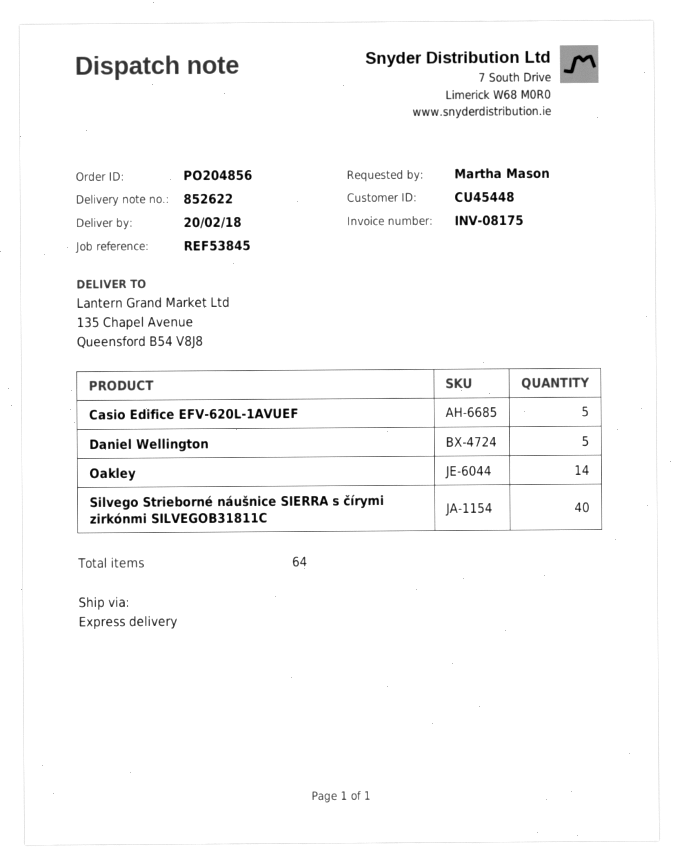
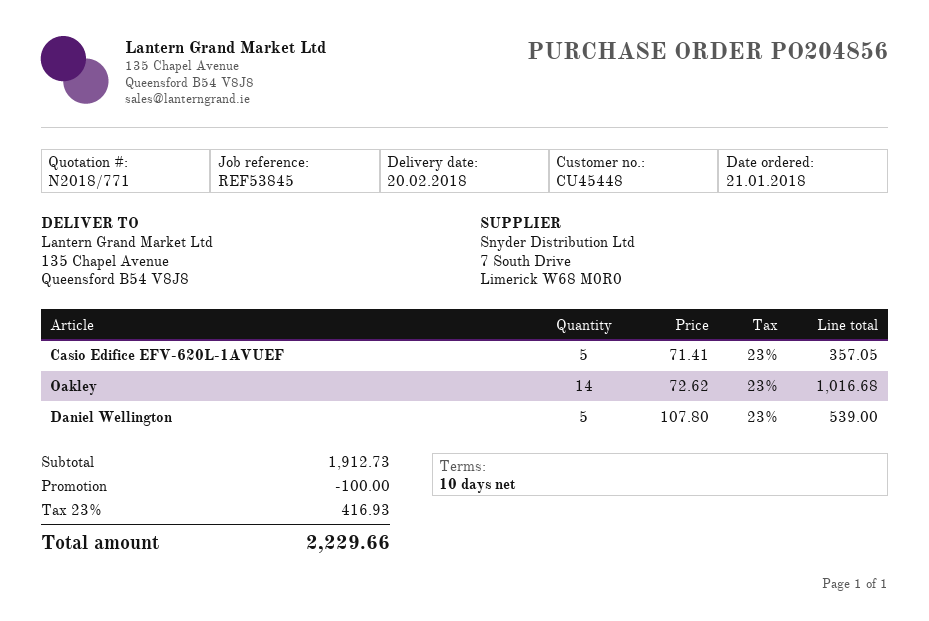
Silvego Strieborné náušnice SIERRA s čírymi zirkónmi SILVEGOB31811C: 40 -> none

